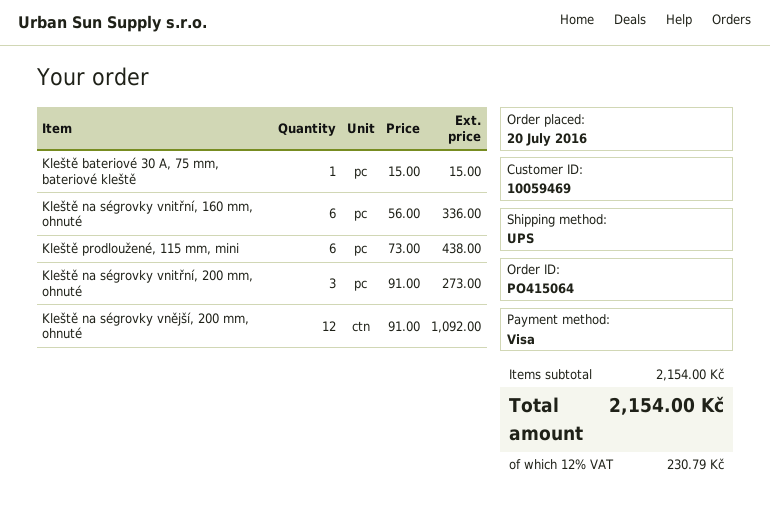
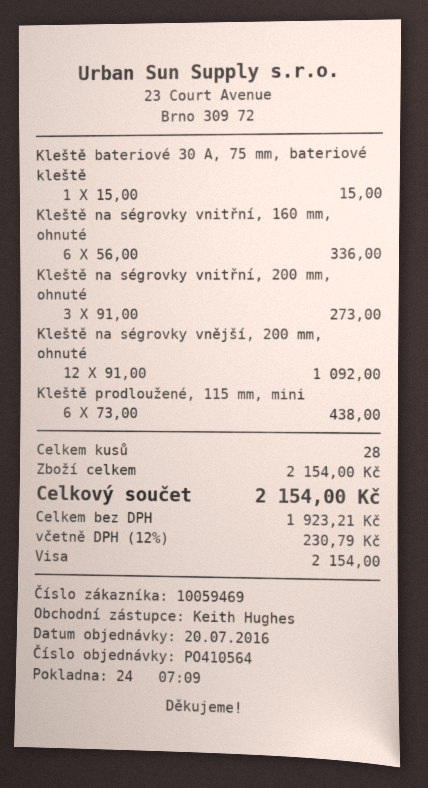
order number: PO415064 -> PO410564

